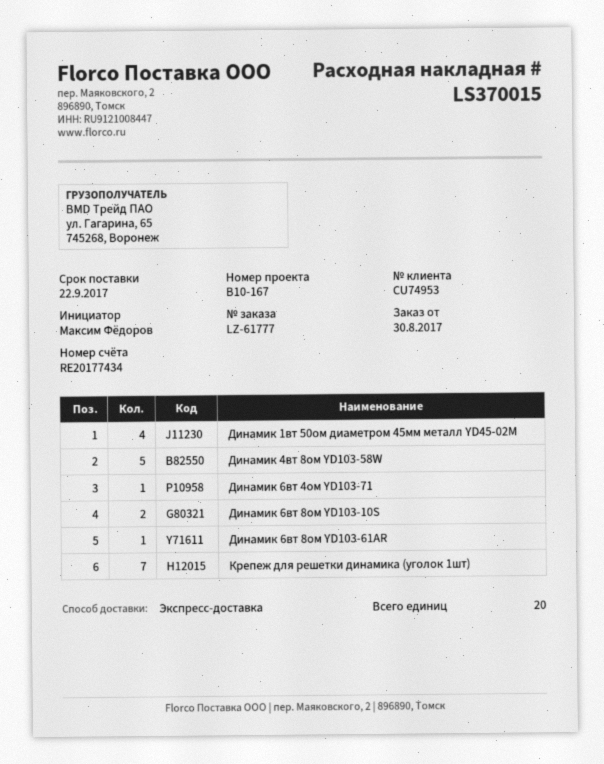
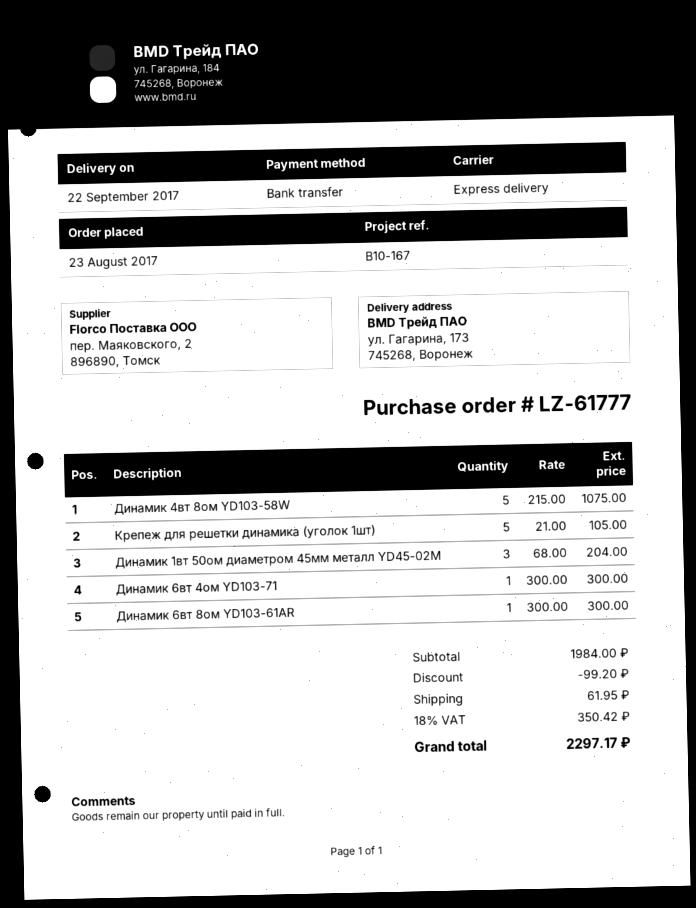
order date: 2017-08-30 -> 2017-08-23
ship to: ул. Гагарина, 65, 745268, Воронеж -> ул. Гагарина, 173, 745268, Воронеж
Динамик 1вт 50ом диаметром 45мм металл YD45-02M: 4 -> 3
Динамик 6вт 8ом YD103-10S: 2 -> none
Крепеж для решетки динамика (уголок 1шт): 7 -> 5

